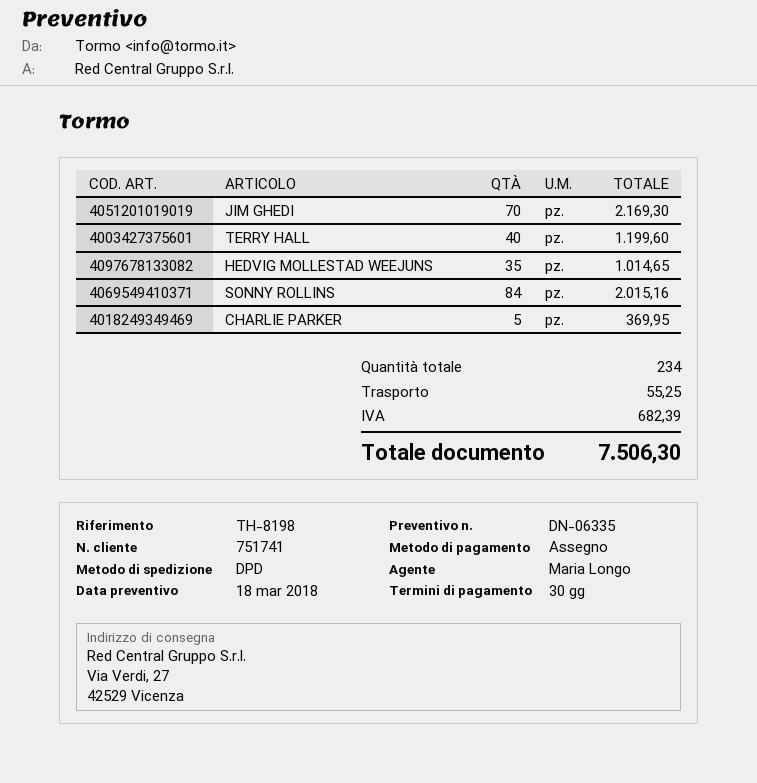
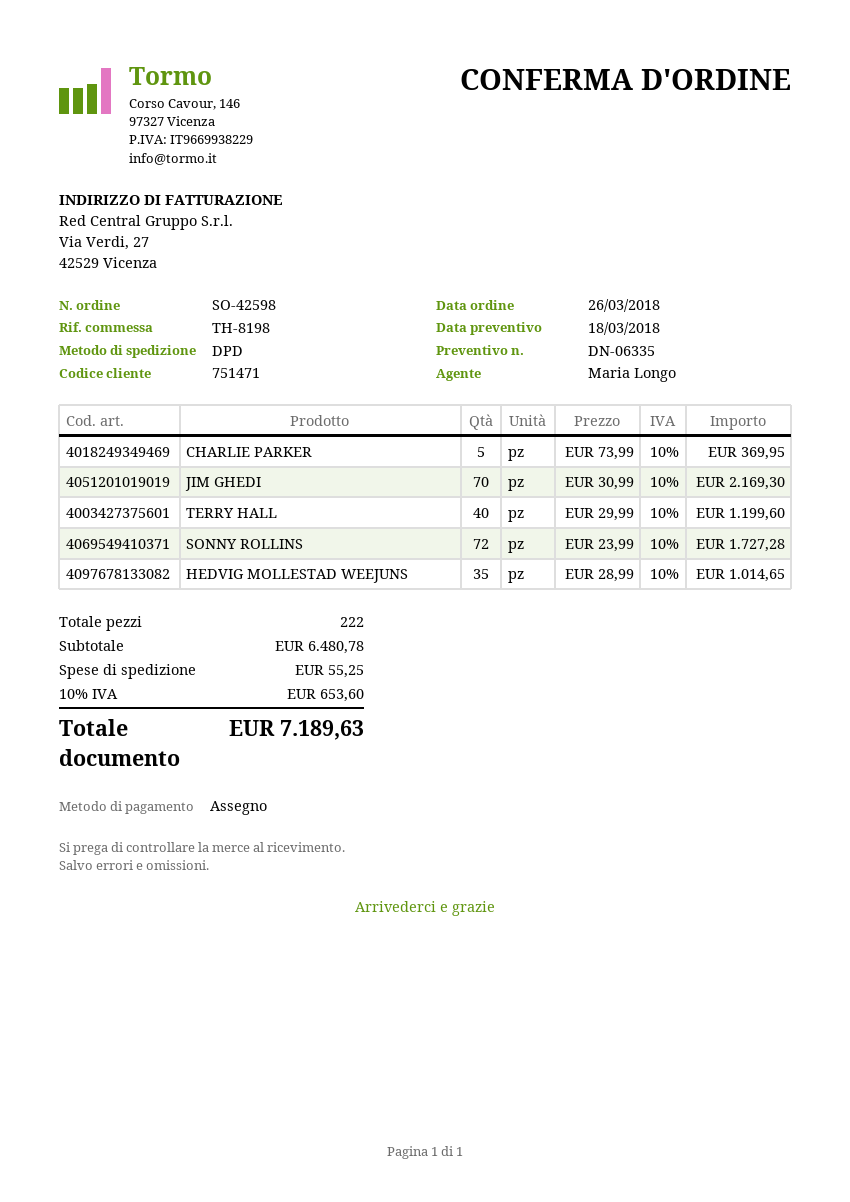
customer number: 751741 -> 751471
SONNY ROLLINS: 84 for 2015.16 -> 72 for 1727.28
total quantity: 234 -> 222
tax: 682.39 -> 653.60
total: 7506.30 -> 7189.63

